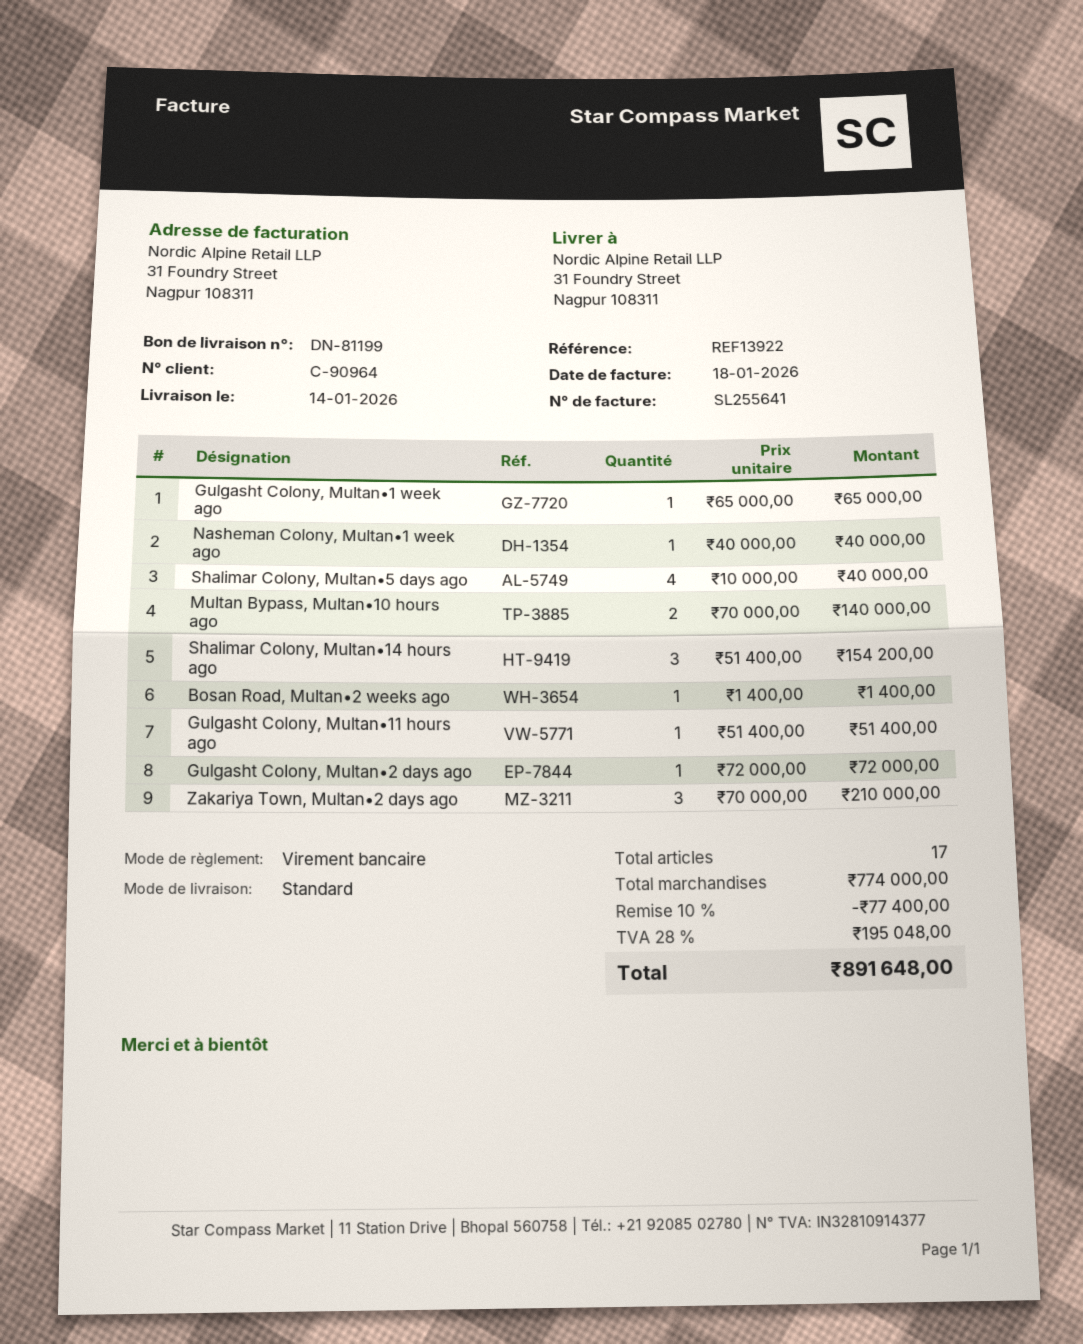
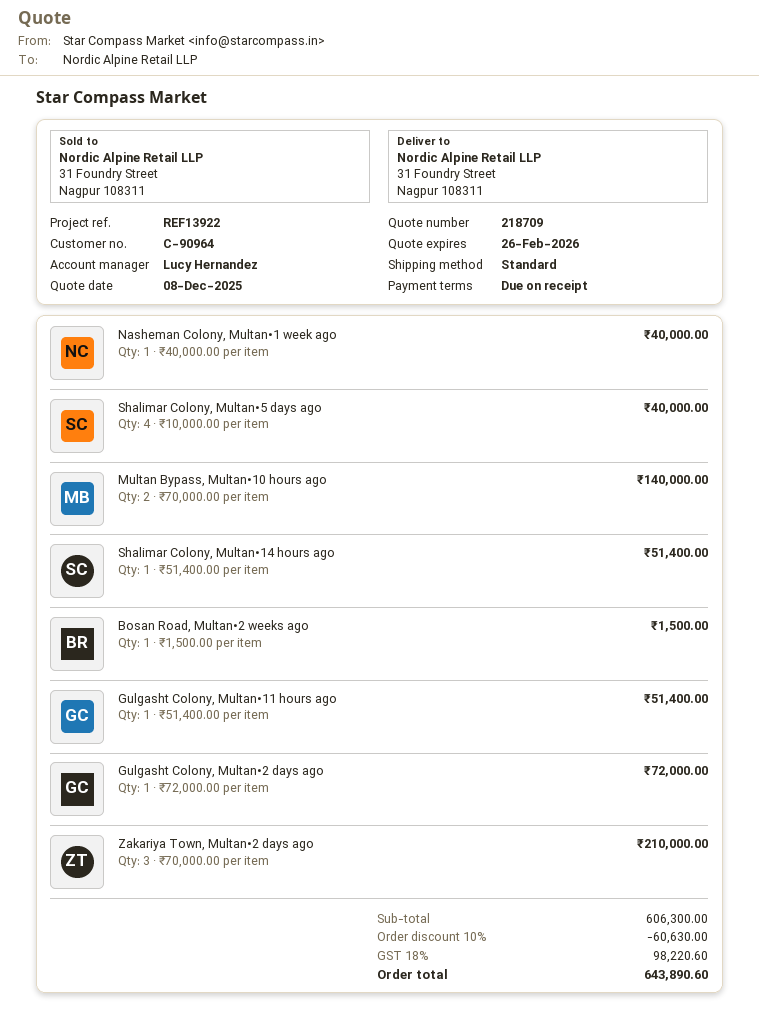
Gulgasht Colony, Multan•1 week ago: 1 x 65000.00 = 65000.00 -> none
Shalimar Colony, Multan•14 hours ago: 3 x 51400.00 = 154200.00 -> 1 x 51400.00 = 51400.00
Bosan Road, Multan•2 weeks ago: 1 x 1400.00 = 1400.00 -> 1 x 1500.00 = 1500.00
subtotal: 774000.00 -> 606300.00
discount: 10% = 77400.00 -> 10% = 60630.00
tax: 28% = 195048.00 -> 18% = 98220.60
total: 891648.00 -> 643890.60

